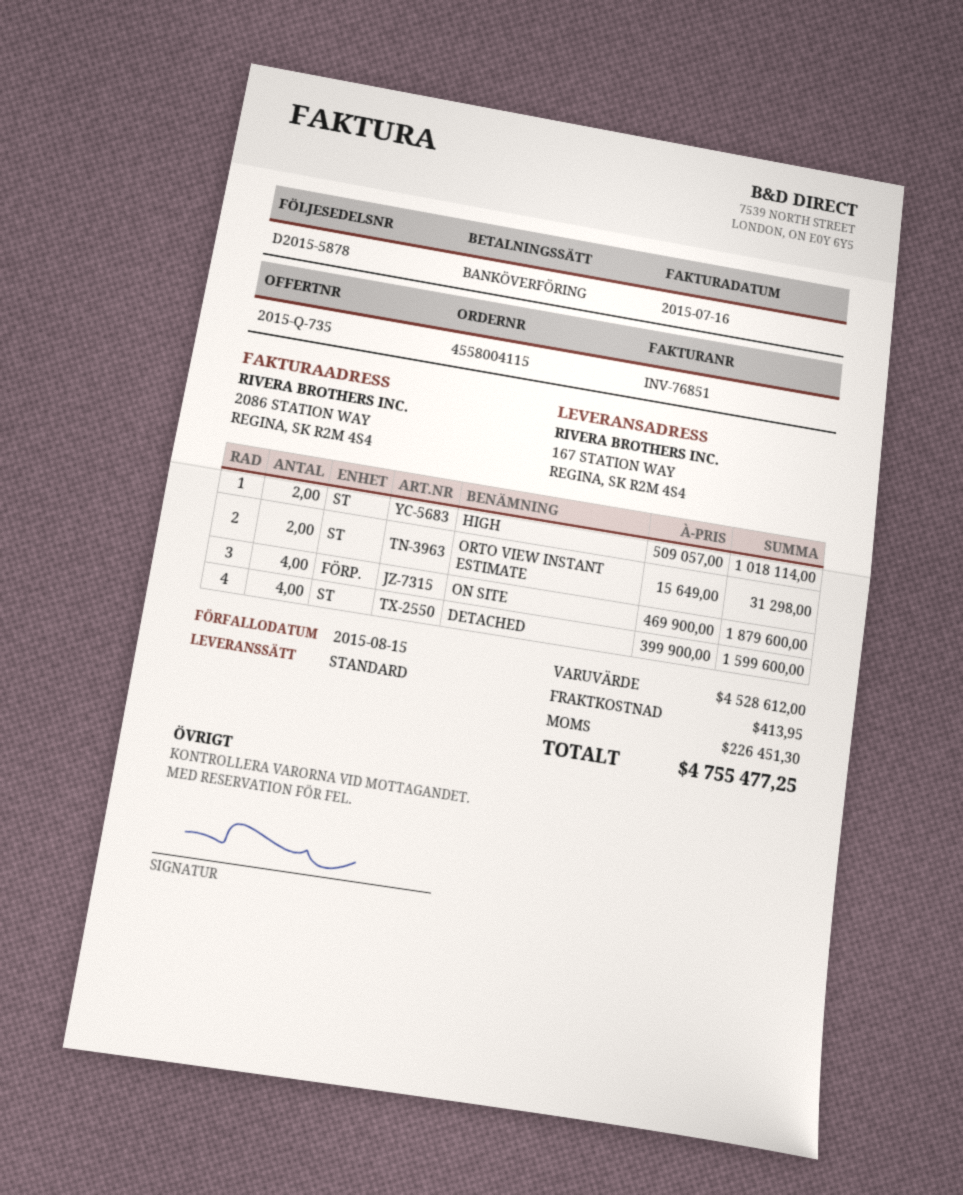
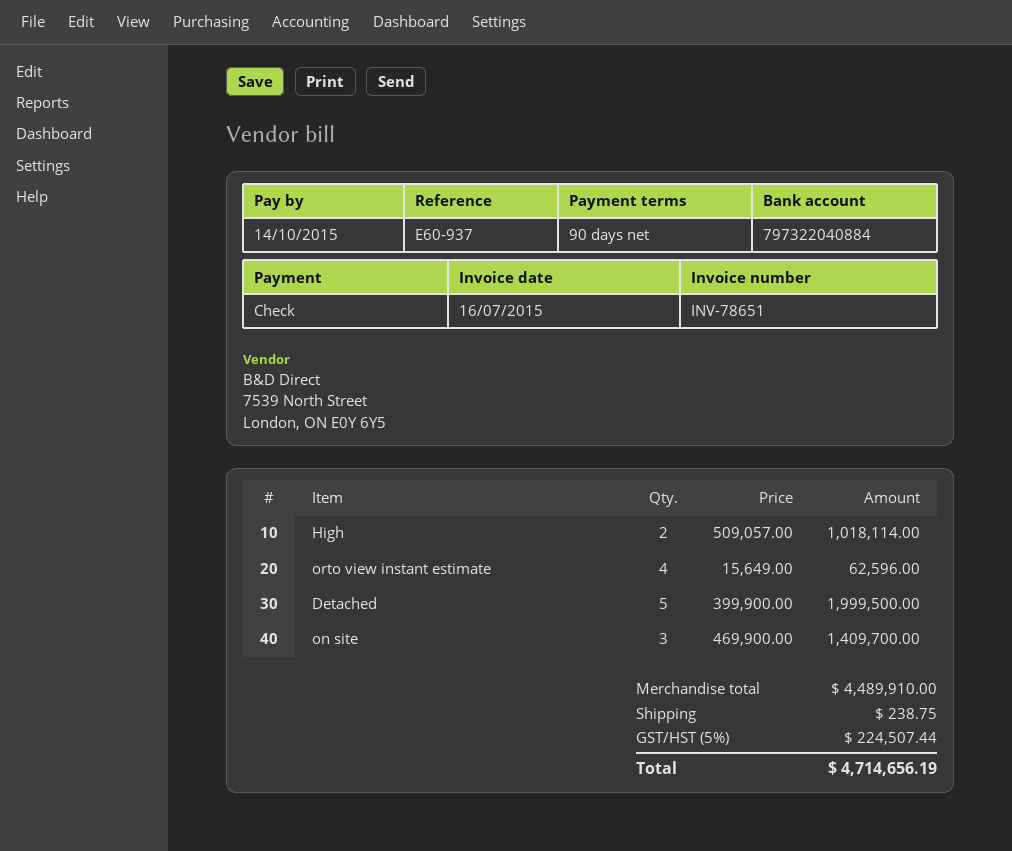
invoice number: INV-76851 -> INV-78651
due date: 2015-08-15 -> 2015-10-14
payment method: bank transfer -> cheque
ORTO VIEW INSTANT ESTIMATE: 2 x 15649.00 = 31298.00 -> 4 x 15649.00 = 62596.00
ON SITE: 4 x 469900.00 = 1879600.00 -> 3 x 469900.00 = 1409700.00
DETACHED: 4 x 399900.00 = 1599600.00 -> 5 x 399900.00 = 1999500.00
subtotal: 4528612.00 -> 4489910.00
shipping: 413.95 -> 238.75
tax: 226451.30 -> 224507.44
total: 4755477.25 -> 4714656.19

